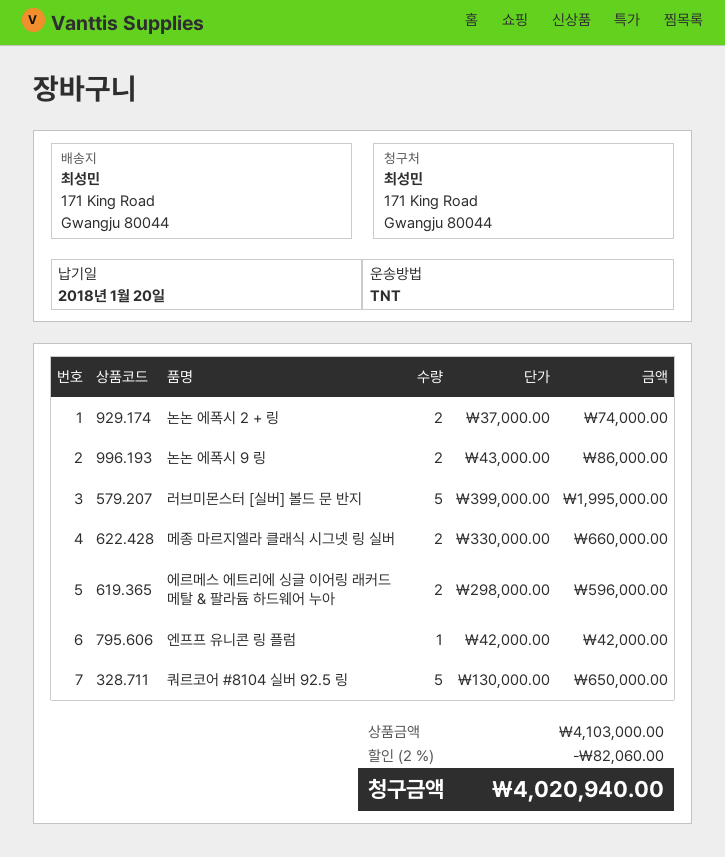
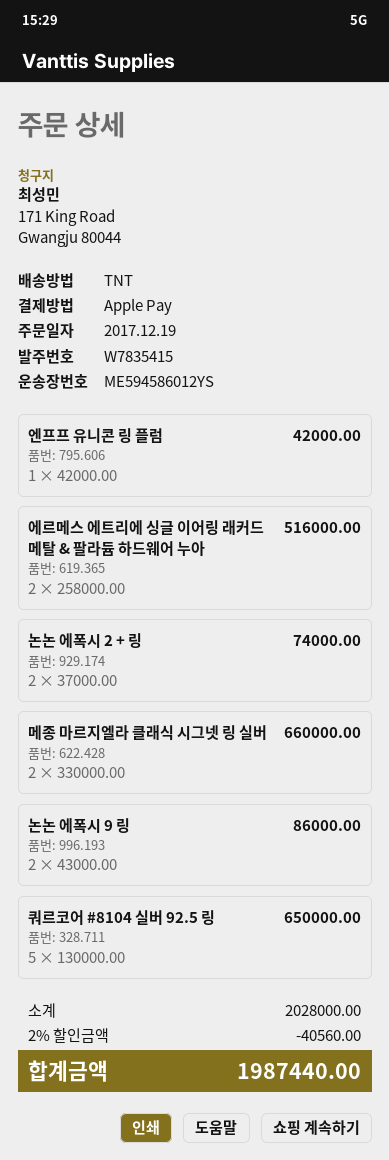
러브미몬스터 [실버] 볼드 문 반지: 5 x 399000.00 = 1995000.00 -> none
에르메스 에트리에 싱글 이어링 래커드 메탈 & 팔라듐 하드웨어 누아: 2 x 298000.00 = 596000.00 -> 2 x 258000.00 = 516000.00
subtotal: 4103000.00 -> 2028000.00
discount: 2% = 82060.00 -> 2% = 40560.00
total: 4020940.00 -> 1987440.00

